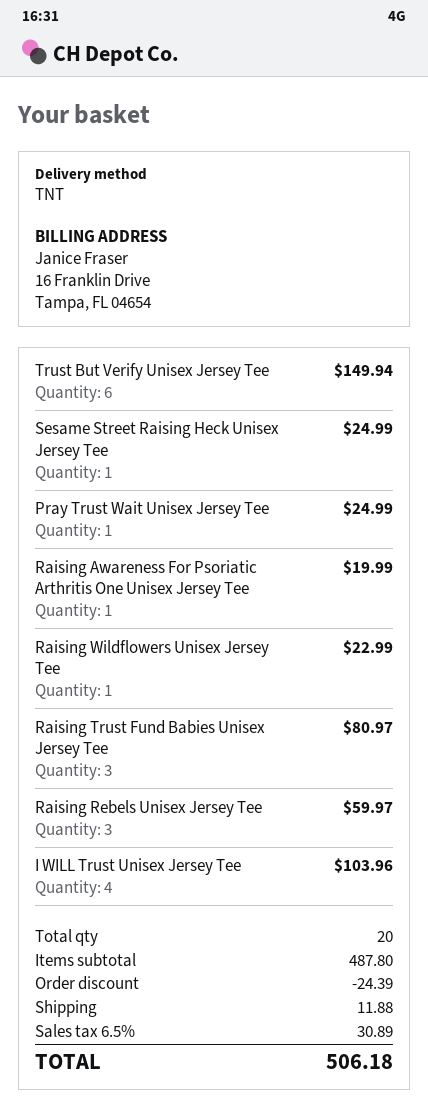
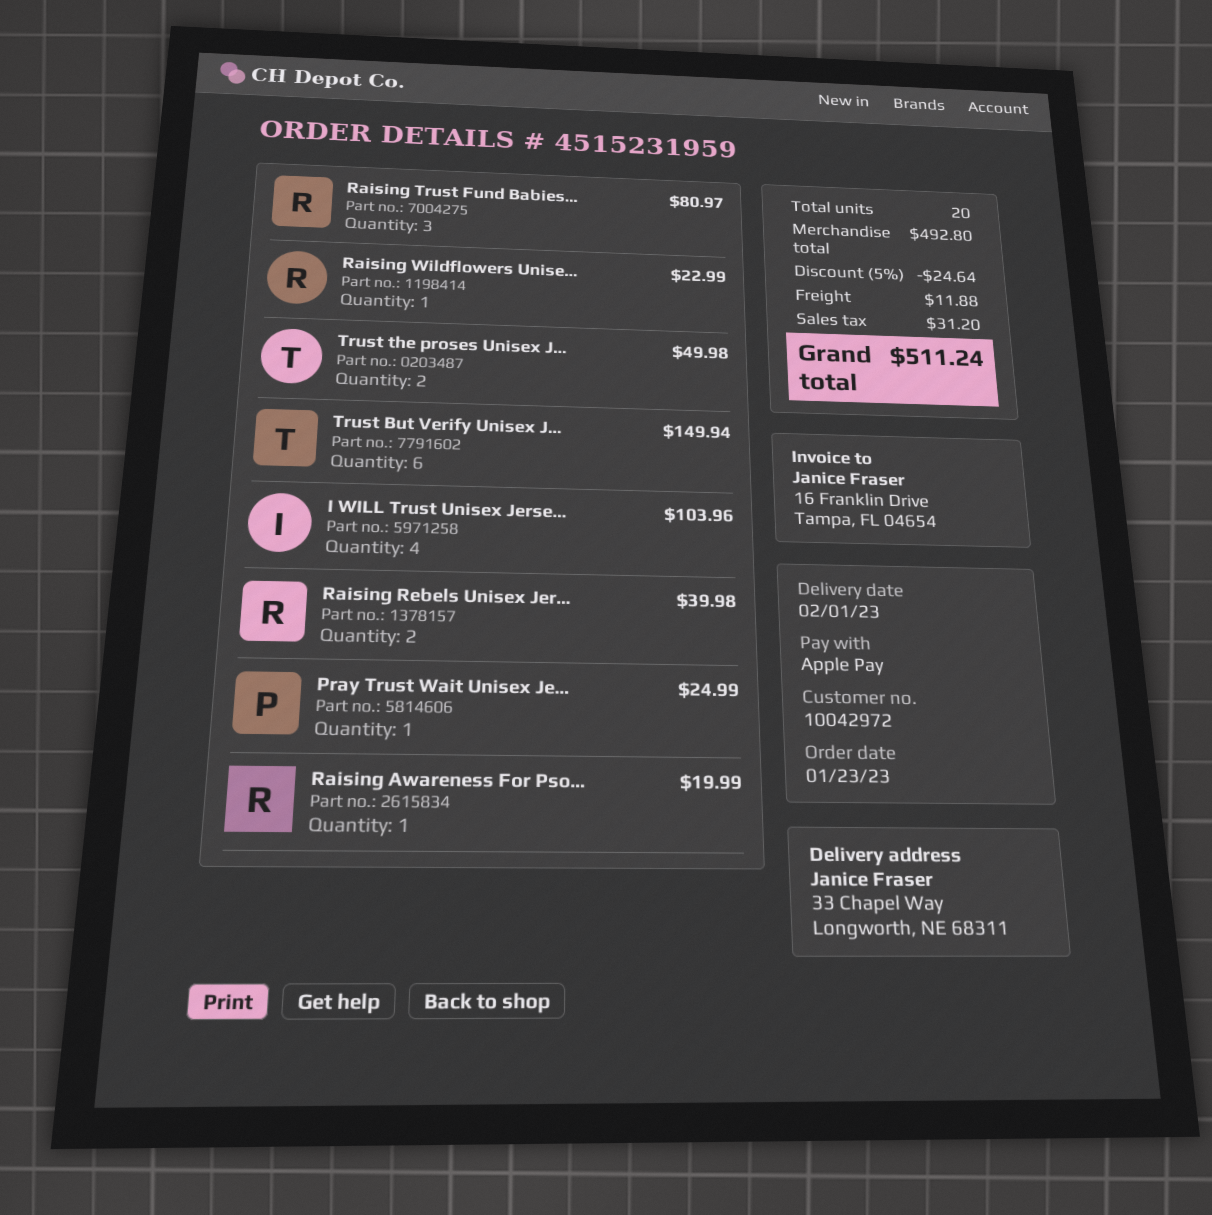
Sesame Street Raising Heck Unisex Jersey Tee: 1 for 24.99 -> none
Raising Rebels Unisex Jersey Tee: 3 for 59.97 -> 2 for 39.98
Trust the proses Unisex J...: none -> 2 for 49.98
subtotal: 487.80 -> 492.80
discount: 24.39 -> 24.64
tax: 30.89 -> 31.20
total: 506.18 -> 511.24

